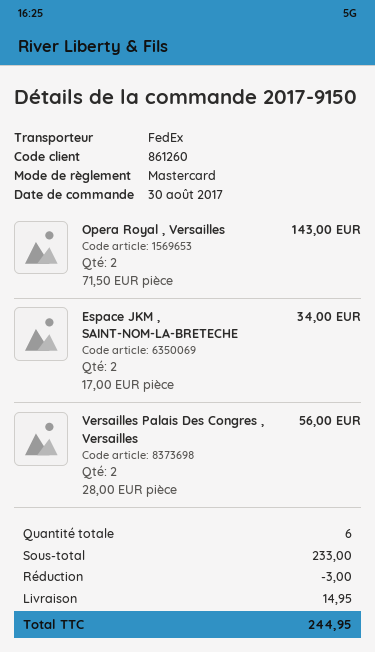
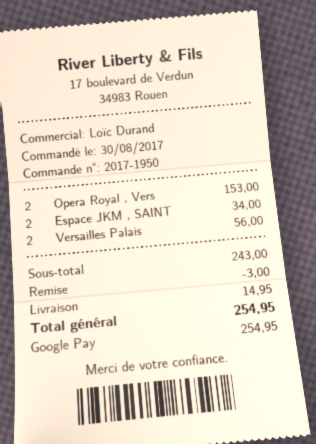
order number: 2017-9150 -> 2017-1950
payment method: Mastercard -> Google Pay
Opera Royal , Versailles: 2 for 143.00 -> 2 for 153.00
subtotal: 233.00 -> 243.00
total: 244.95 -> 254.95

